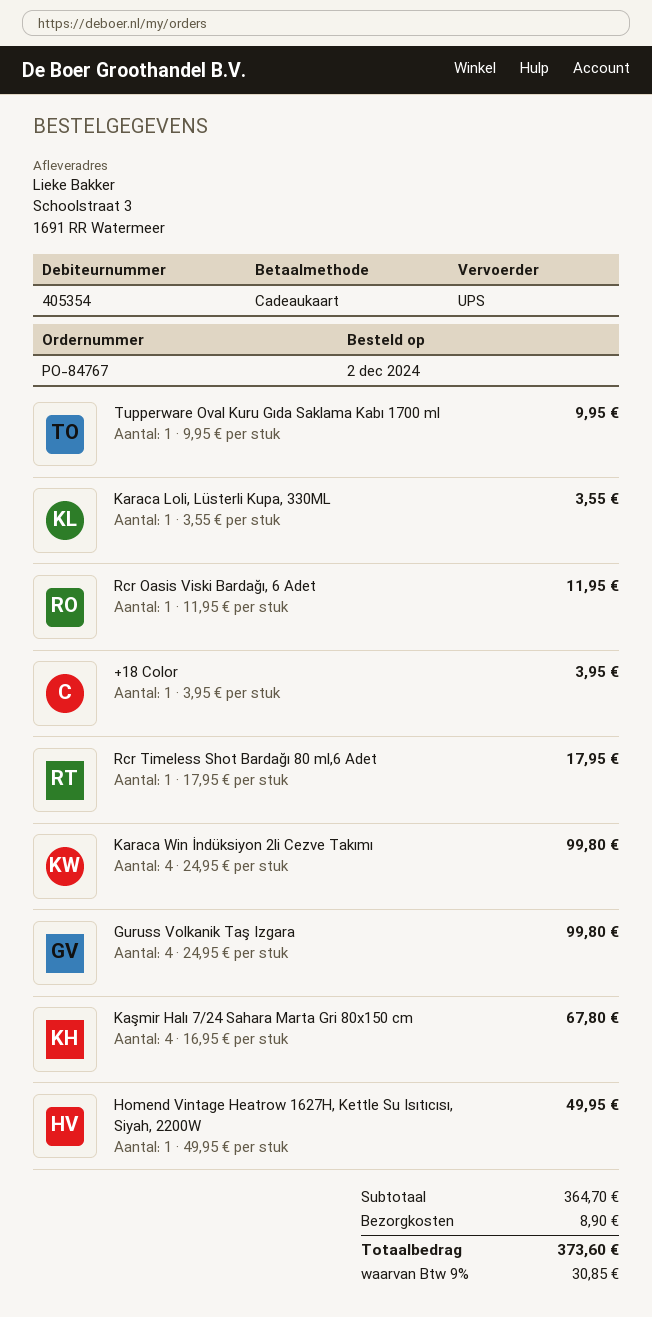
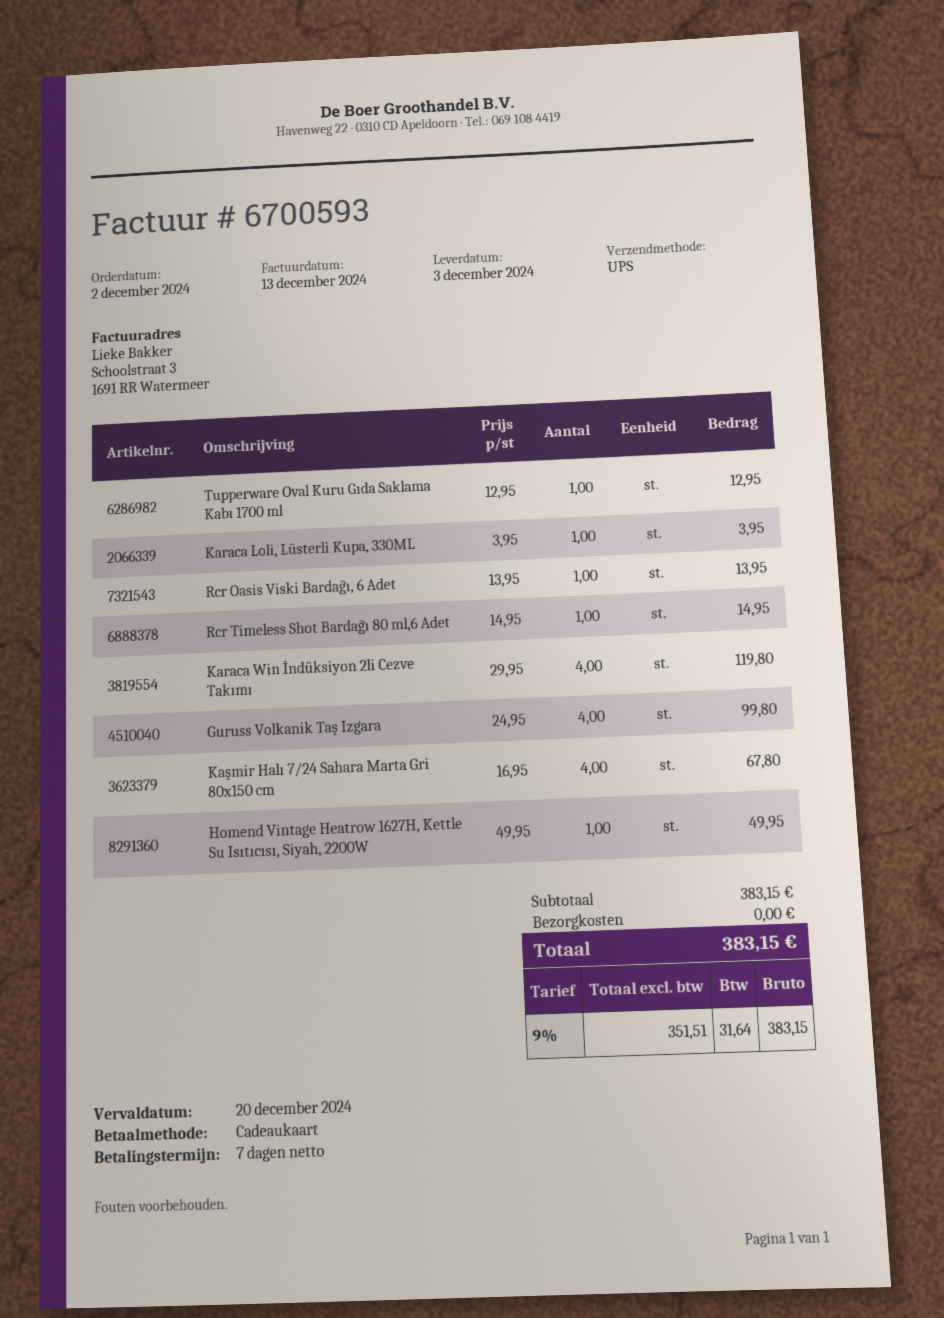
Tupperware Oval Kuru Gıda Saklama Kabı 1700 ml: 1 x 9.95 = 9.95 -> 1 x 12.95 = 12.95
Karaca Loli, Lüsterli Kupa, 330ML: 1 x 3.55 = 3.55 -> 1 x 3.95 = 3.95
Rcr Oasis Viski Bardağı, 6 Adet: 1 x 11.95 = 11.95 -> 1 x 13.95 = 13.95
+18 Color: 1 x 3.95 = 3.95 -> none
Rcr Timeless Shot Bardağı 80 ml,6 Adet: 1 x 17.95 = 17.95 -> 1 x 14.95 = 14.95
Karaca Win İndüksiyon 2li Cezve Takımı: 4 x 24.95 = 99.80 -> 4 x 29.95 = 119.80
subtotal: 364.70 -> 383.15
shipping: 8.90 -> 0.00
tax: 9% = 30.85 -> 9% = 31.64
total: 373.60 -> 383.15

